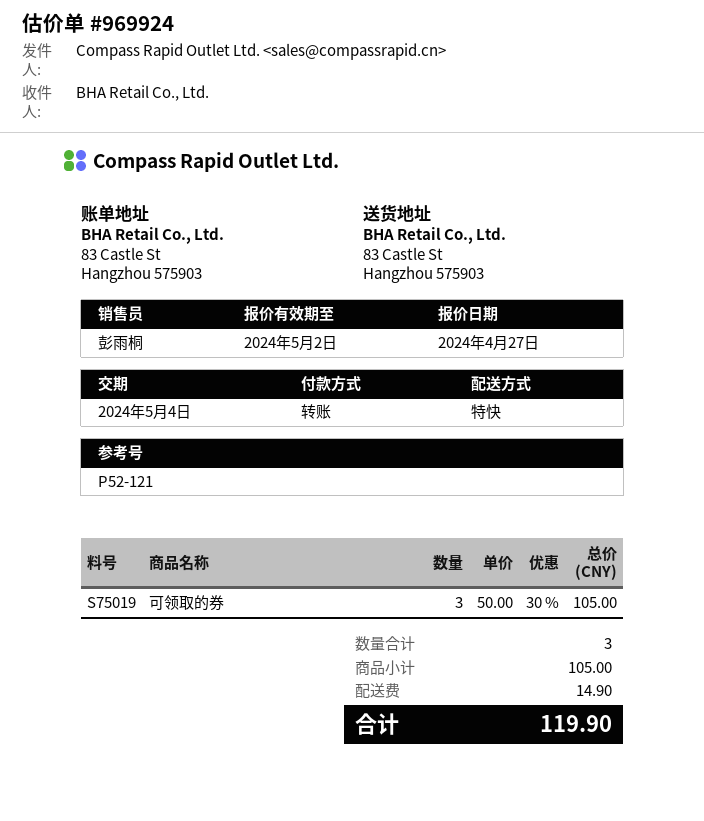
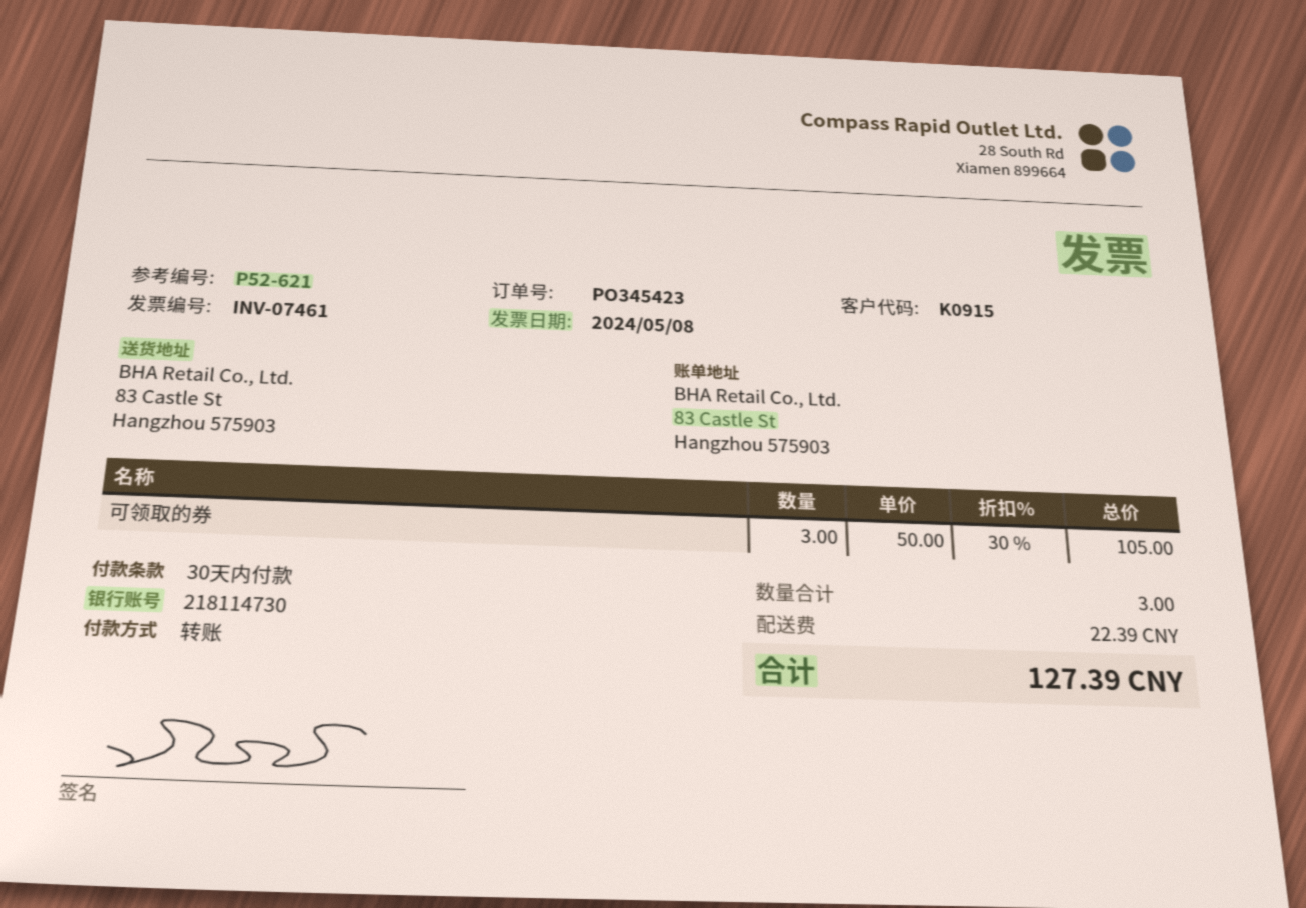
reference: P52-121 -> P52-621
shipping: 14.90 -> 22.39
total: 119.90 -> 127.39

